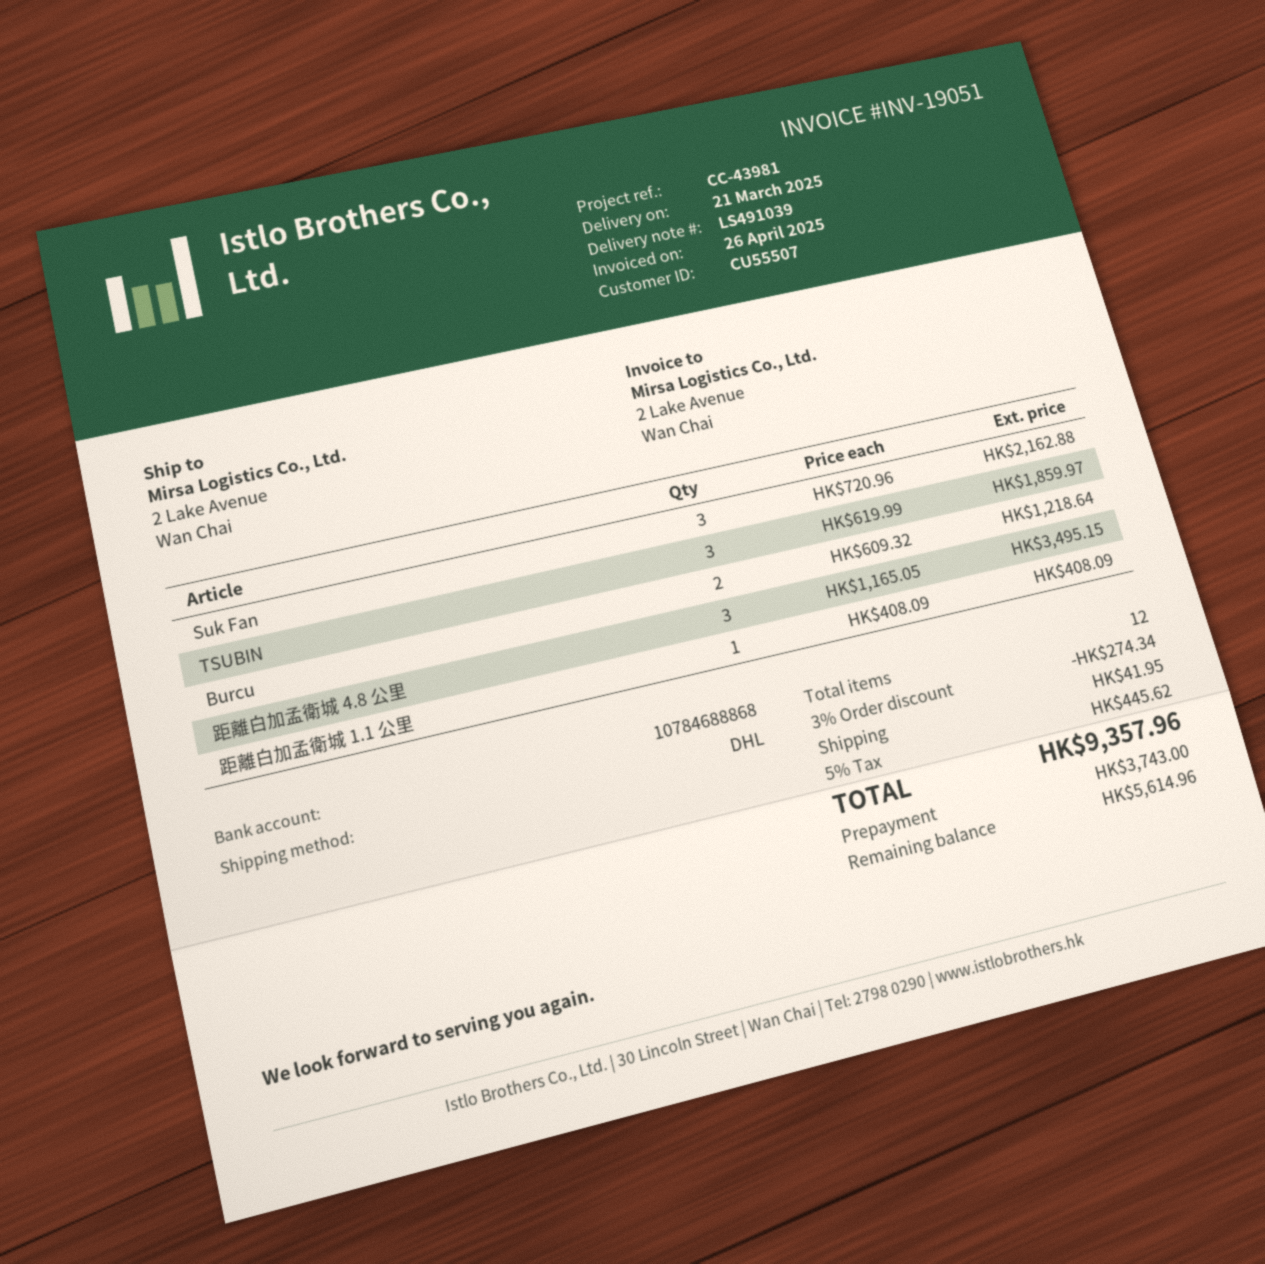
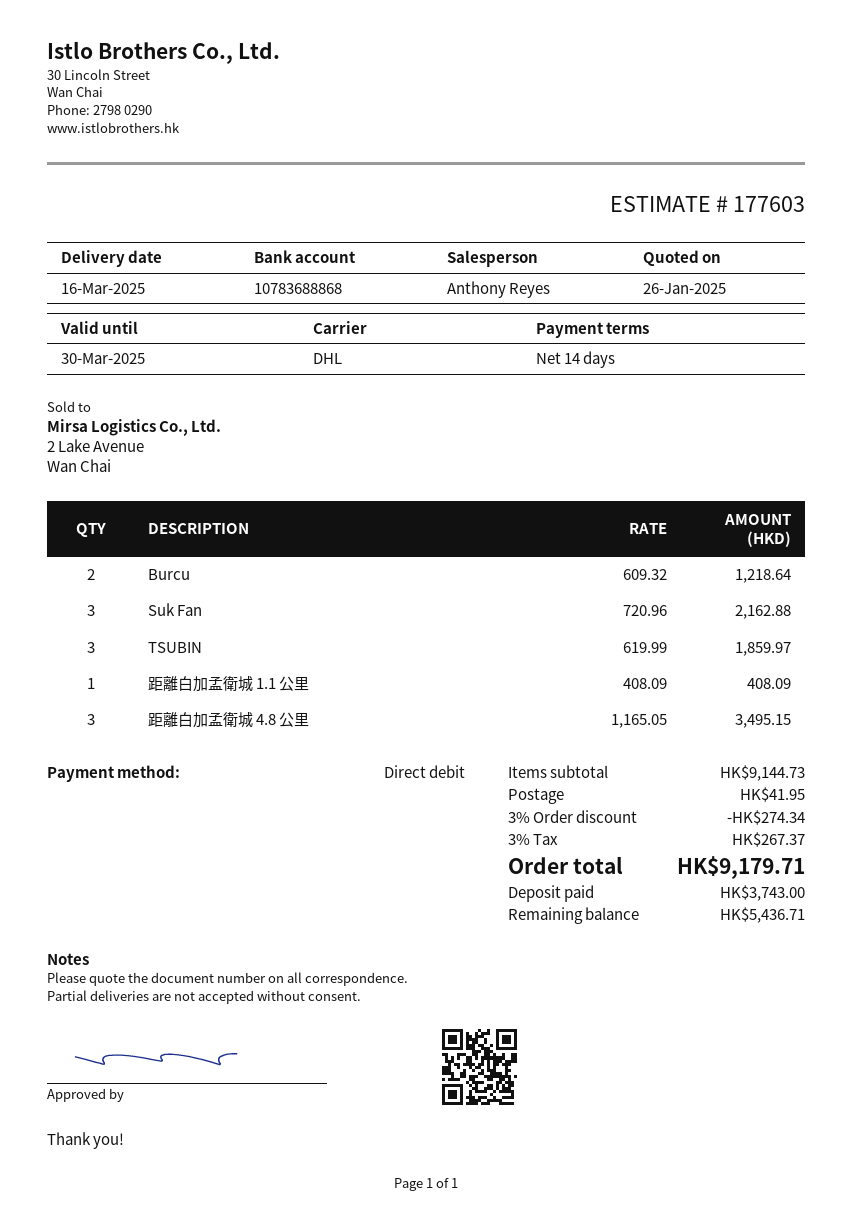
delivery date: 2025-03-21 -> 2025-03-16
bank account: 10784688868 -> 10783688868
tax: 5% = 445.62 -> 3% = 267.37
total: 9357.96 -> 9179.71
balance: 5614.96 -> 5436.71

